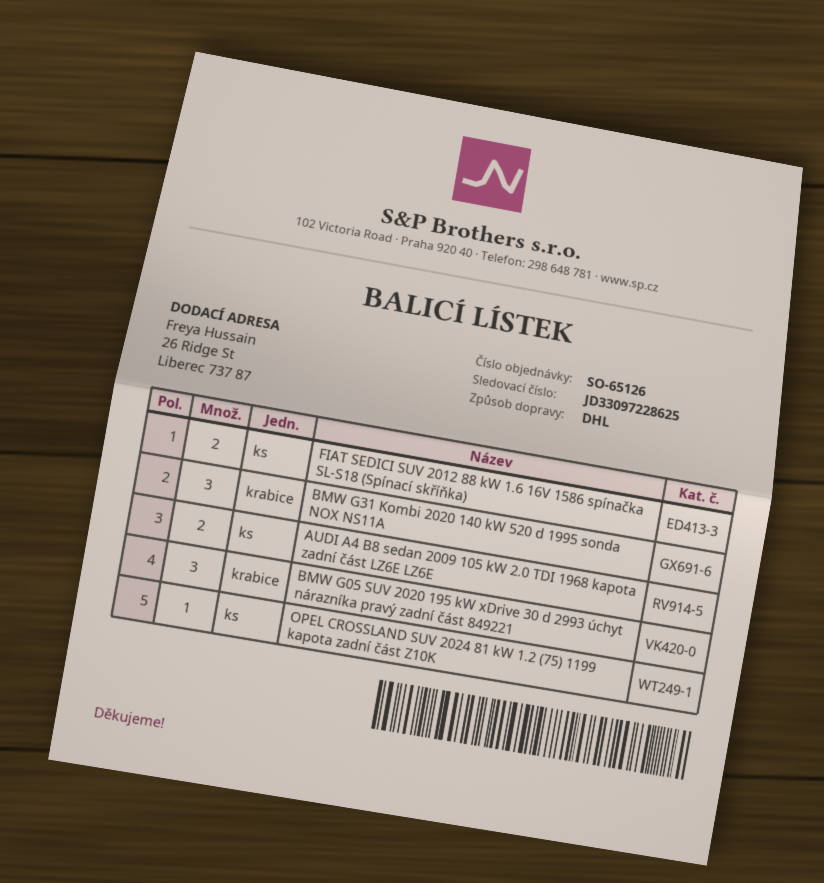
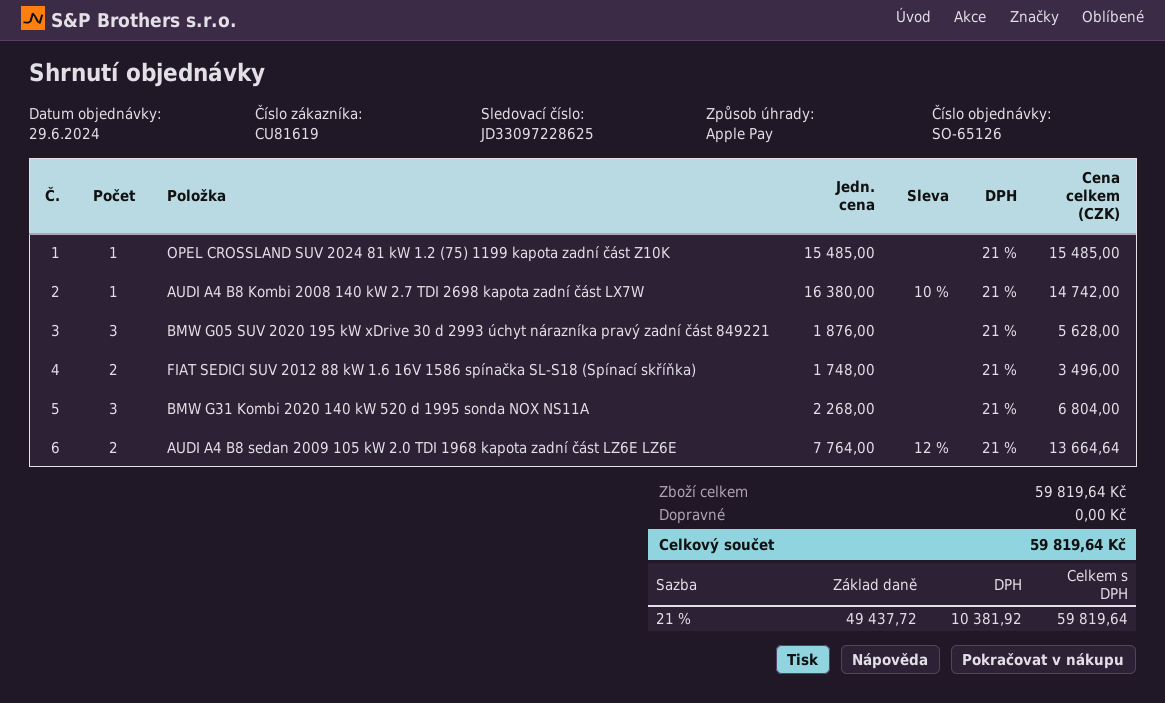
AUDI A4 B8 Kombi 2008 140 kW 2.7 TDI 2698 kapota zadní část LX7W: none -> 1

